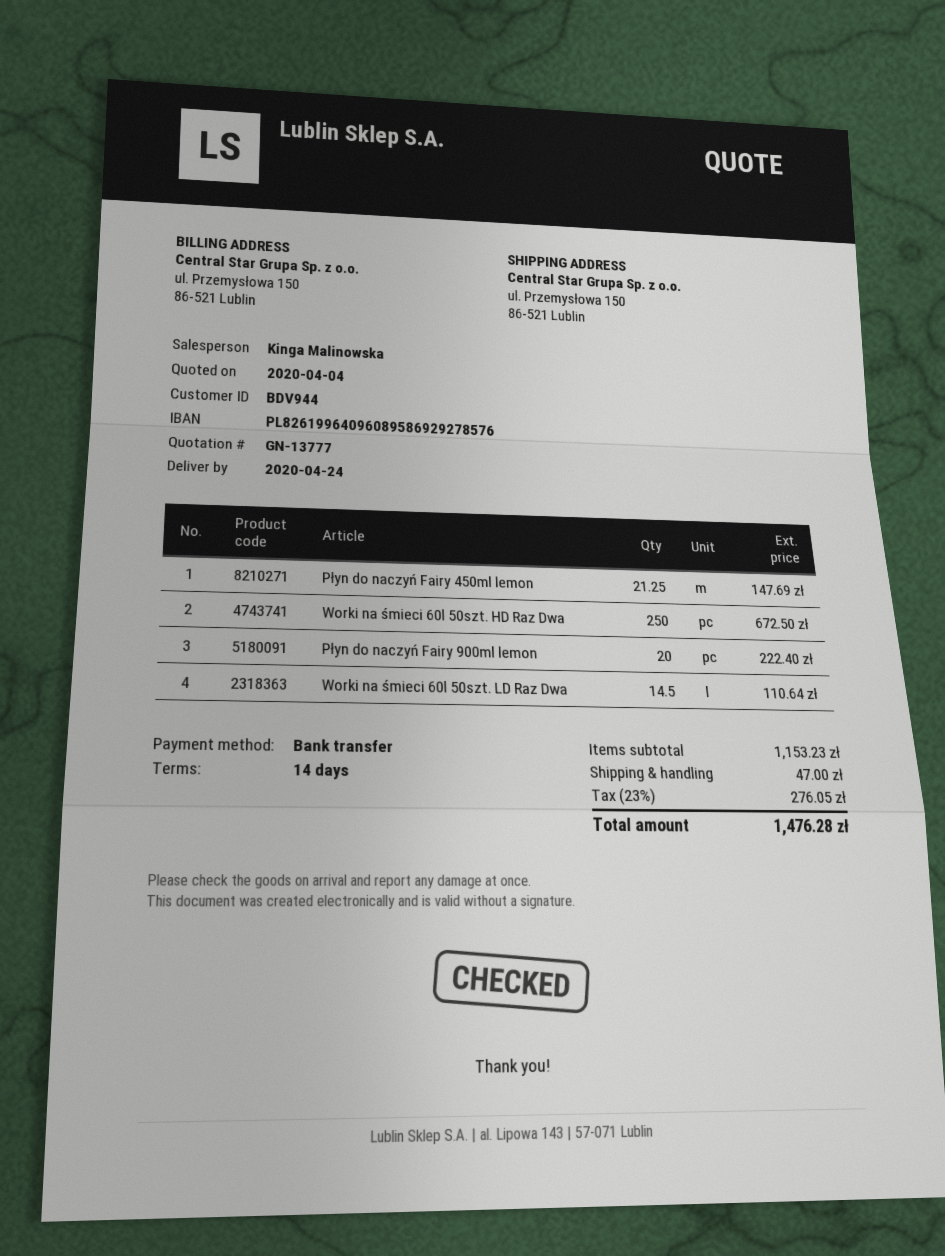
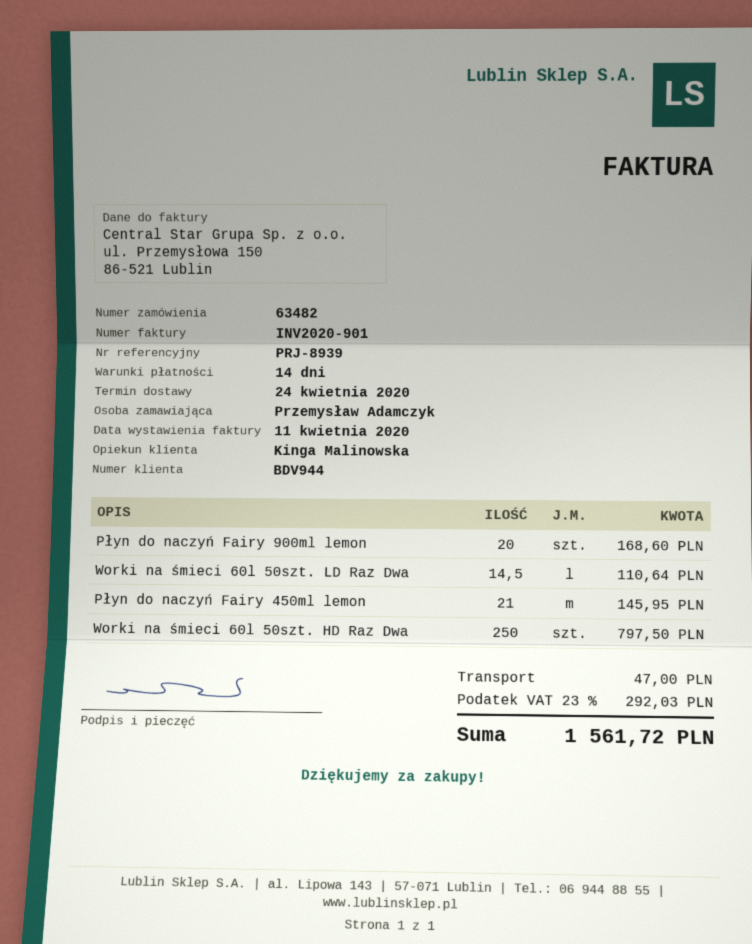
Płyn do naczyń Fairy 450ml lemon: 21.25 for 147.69 -> 21 for 145.95
Worki na śmieci 60l 50szt. HD Raz Dwa: 250 for 672.50 -> 250 for 797.50
Płyn do naczyń Fairy 900ml lemon: 20 for 222.40 -> 20 for 168.60
tax: 23% = 276.05 -> 23% = 292.03
total: 1476.28 -> 1561.72

